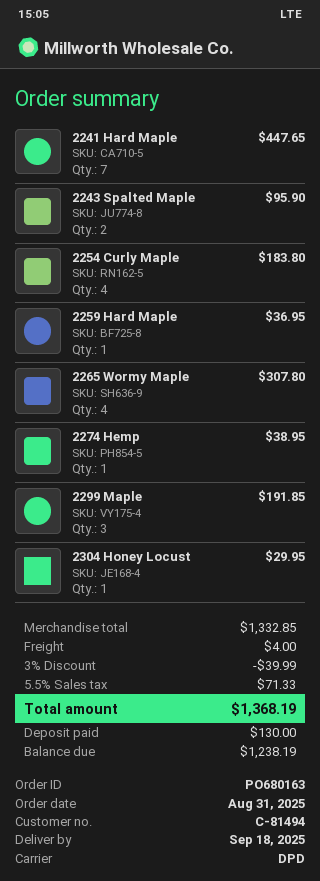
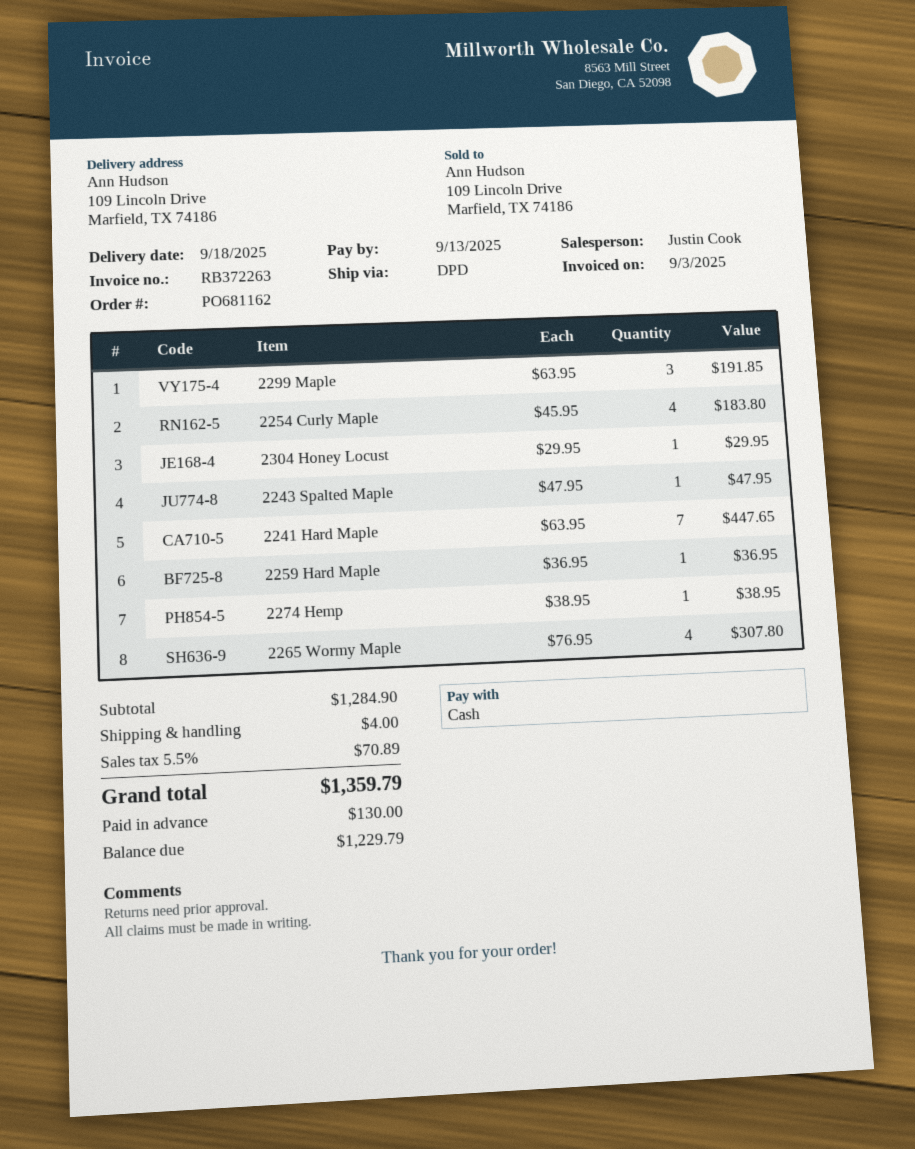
order number: PO680163 -> PO681162
2243 Spalted Maple: 2 for 95.90 -> 1 for 47.95
subtotal: 1332.85 -> 1284.90
discount: 3% = 39.99 -> none
tax: 5.5% = 71.33 -> 5.5% = 70.89
total: 1368.19 -> 1359.79
balance: 1238.19 -> 1229.79

